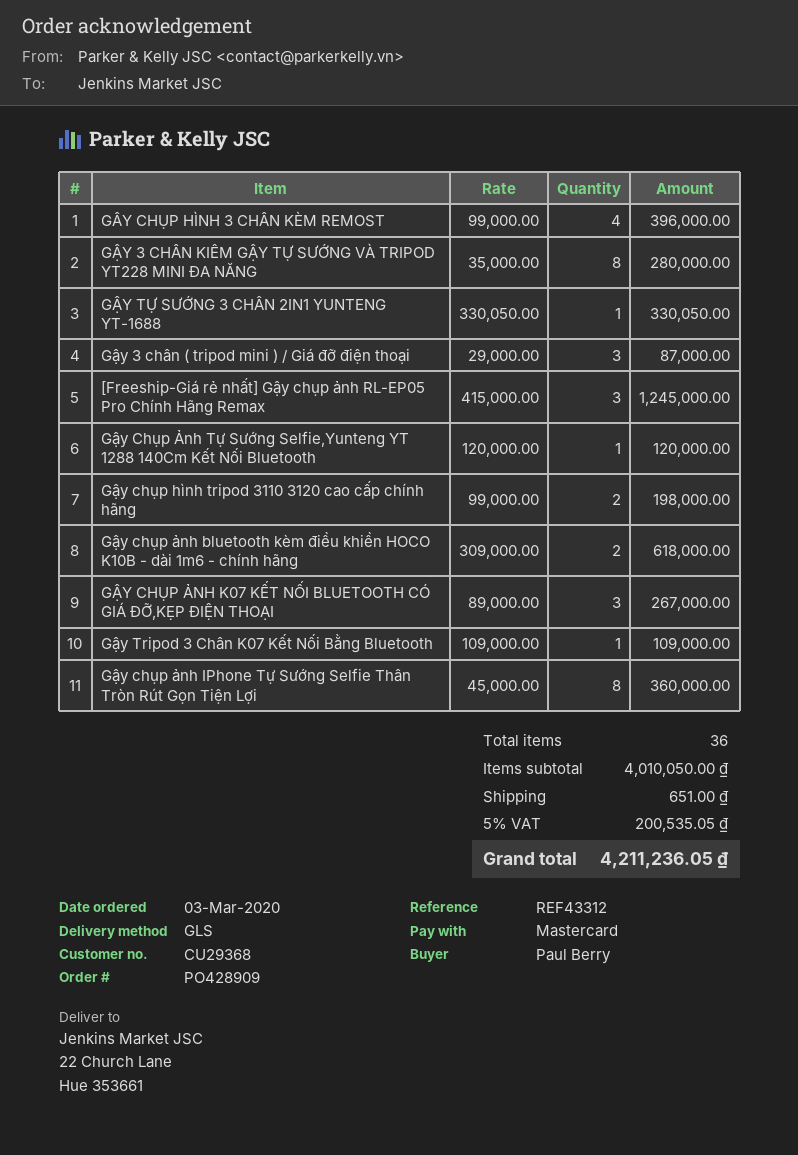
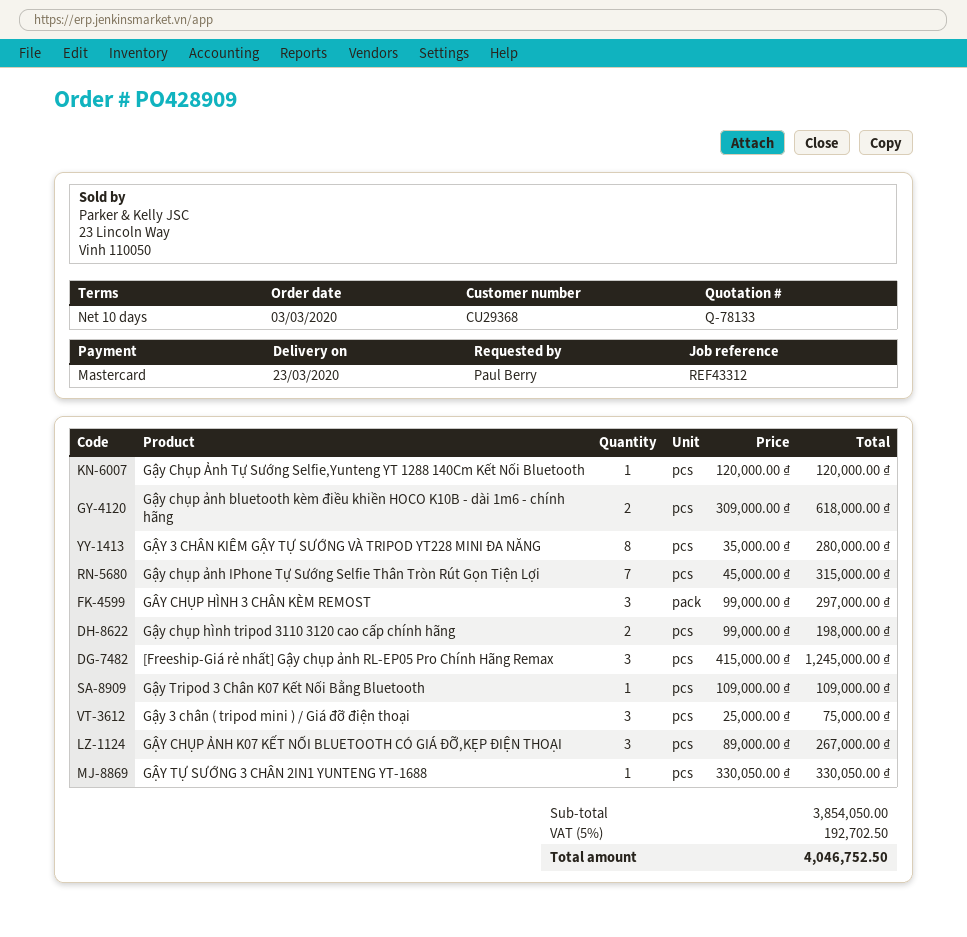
GÂY CHỤP HÌNH 3 CHÂN KÈM REMOST: 4 x 99000.00 = 396000.00 -> 3 x 99000.00 = 297000.00
Gậy 3 chân ( tripod mini ) / Giá đỡ điện thoại: 3 x 29000.00 = 87000.00 -> 3 x 25000.00 = 75000.00
Gậy chụp ảnh IPhone Tự Sướng Selfie Thân Tròn Rút Gọn Tiện Lợi: 8 x 45000.00 = 360000.00 -> 7 x 45000.00 = 315000.00
subtotal: 4010050.00 -> 3854050.00
shipping: 651.00 -> none
tax: 5% = 200535.05 -> 5% = 192702.50
total: 4211236.05 -> 4046752.50

